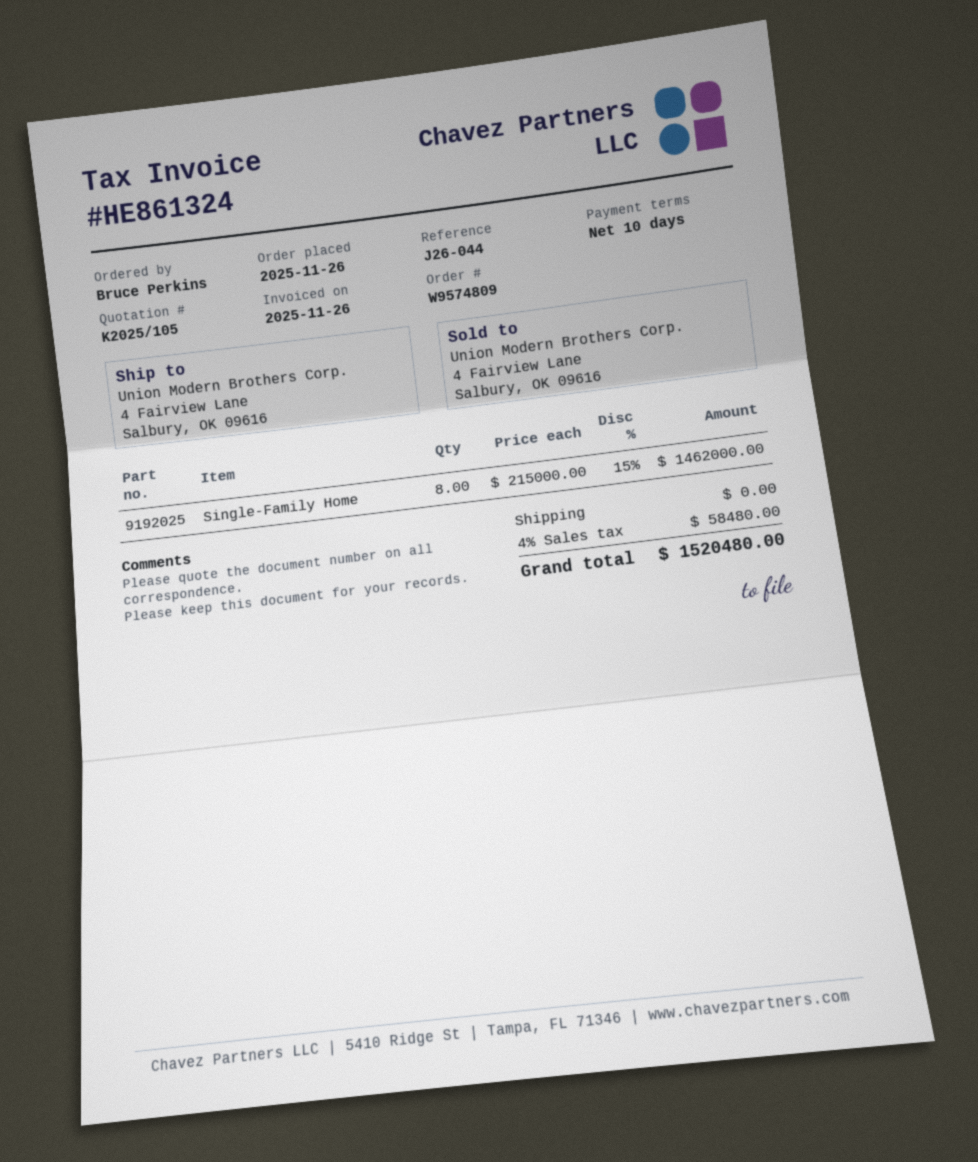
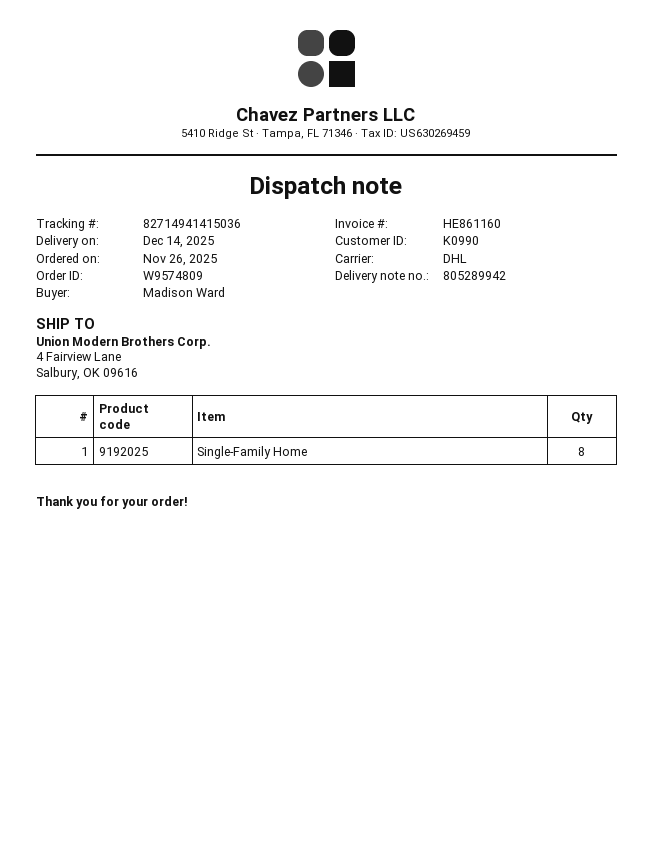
invoice number: HE861324 -> HE861160
ordered by: Bruce Perkins -> Madison Ward

